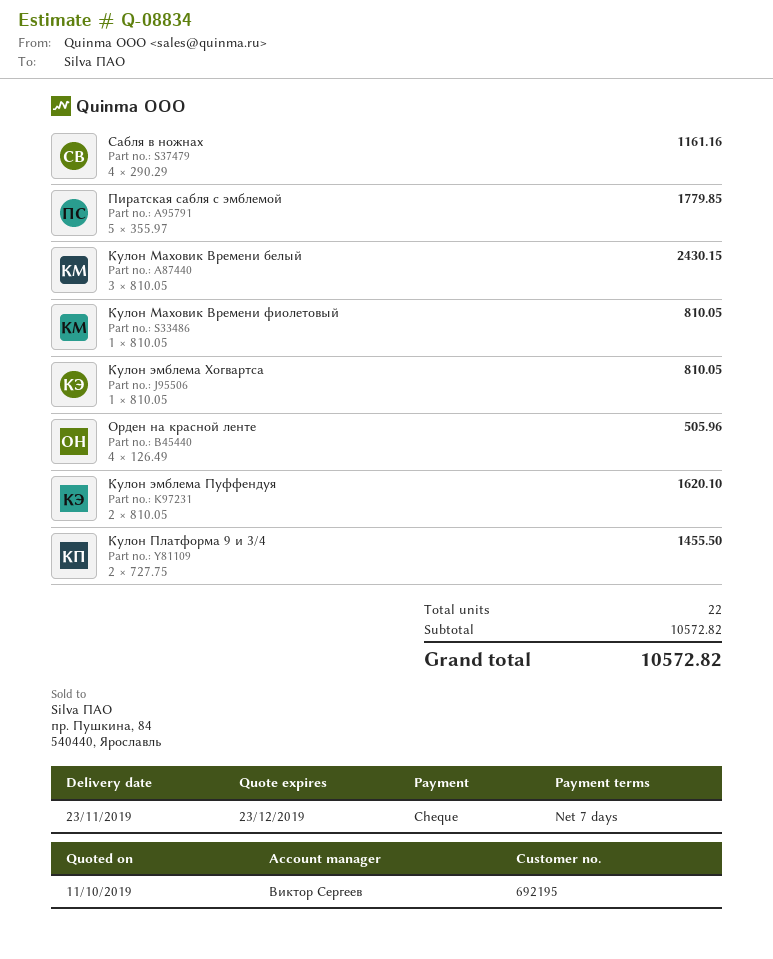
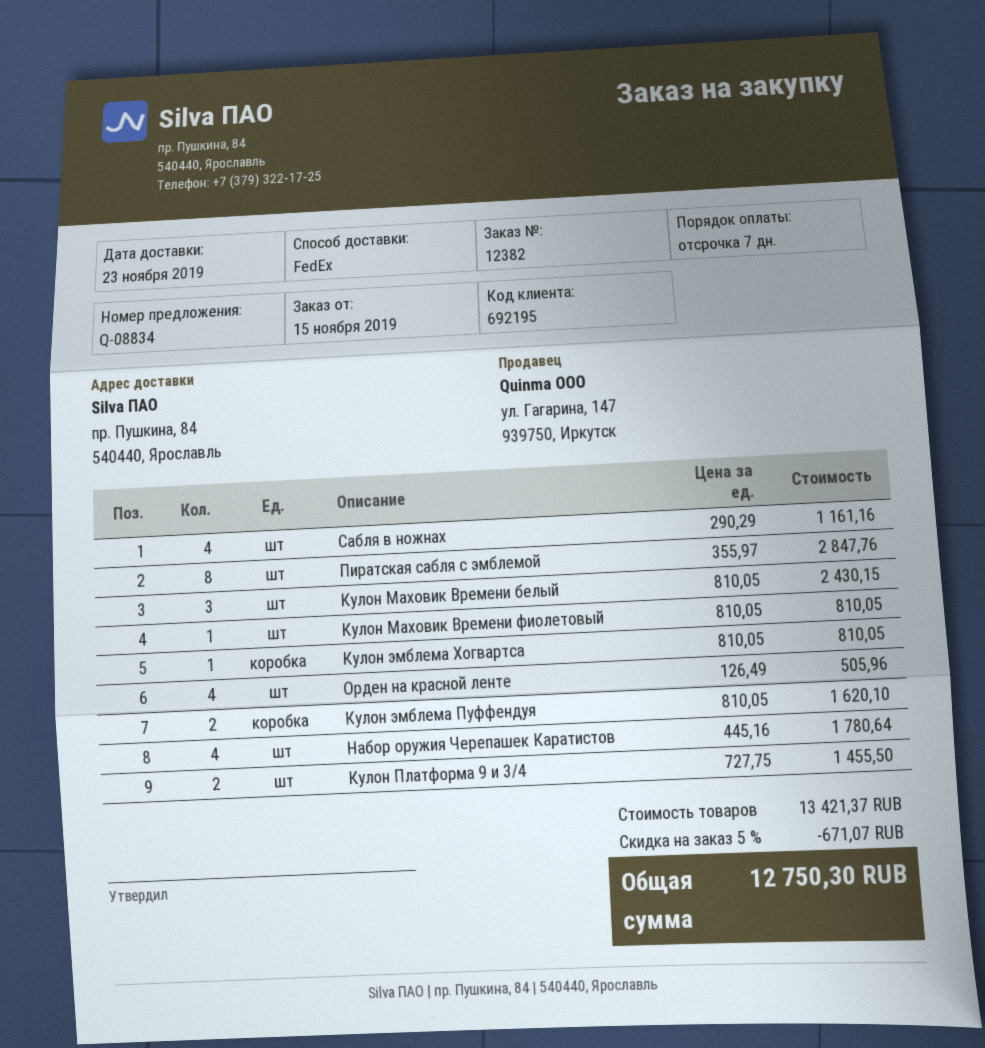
Пиратская сабля с эмблемой: 5 x 355.97 = 1779.85 -> 8 x 355.97 = 2847.76
Набор оружия Черепашек Каратистов: none -> 4 x 445.16 = 1780.64
subtotal: 10572.82 -> 13421.37
discount: none -> 5% = 671.07
total: 10572.82 -> 12750.30

